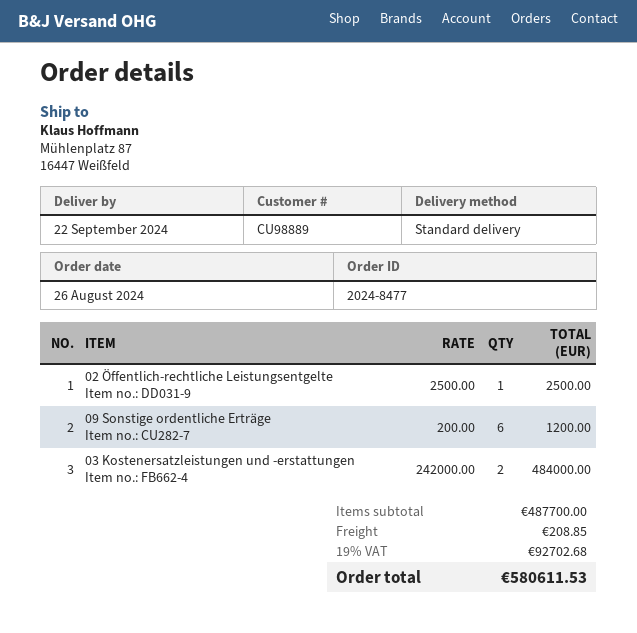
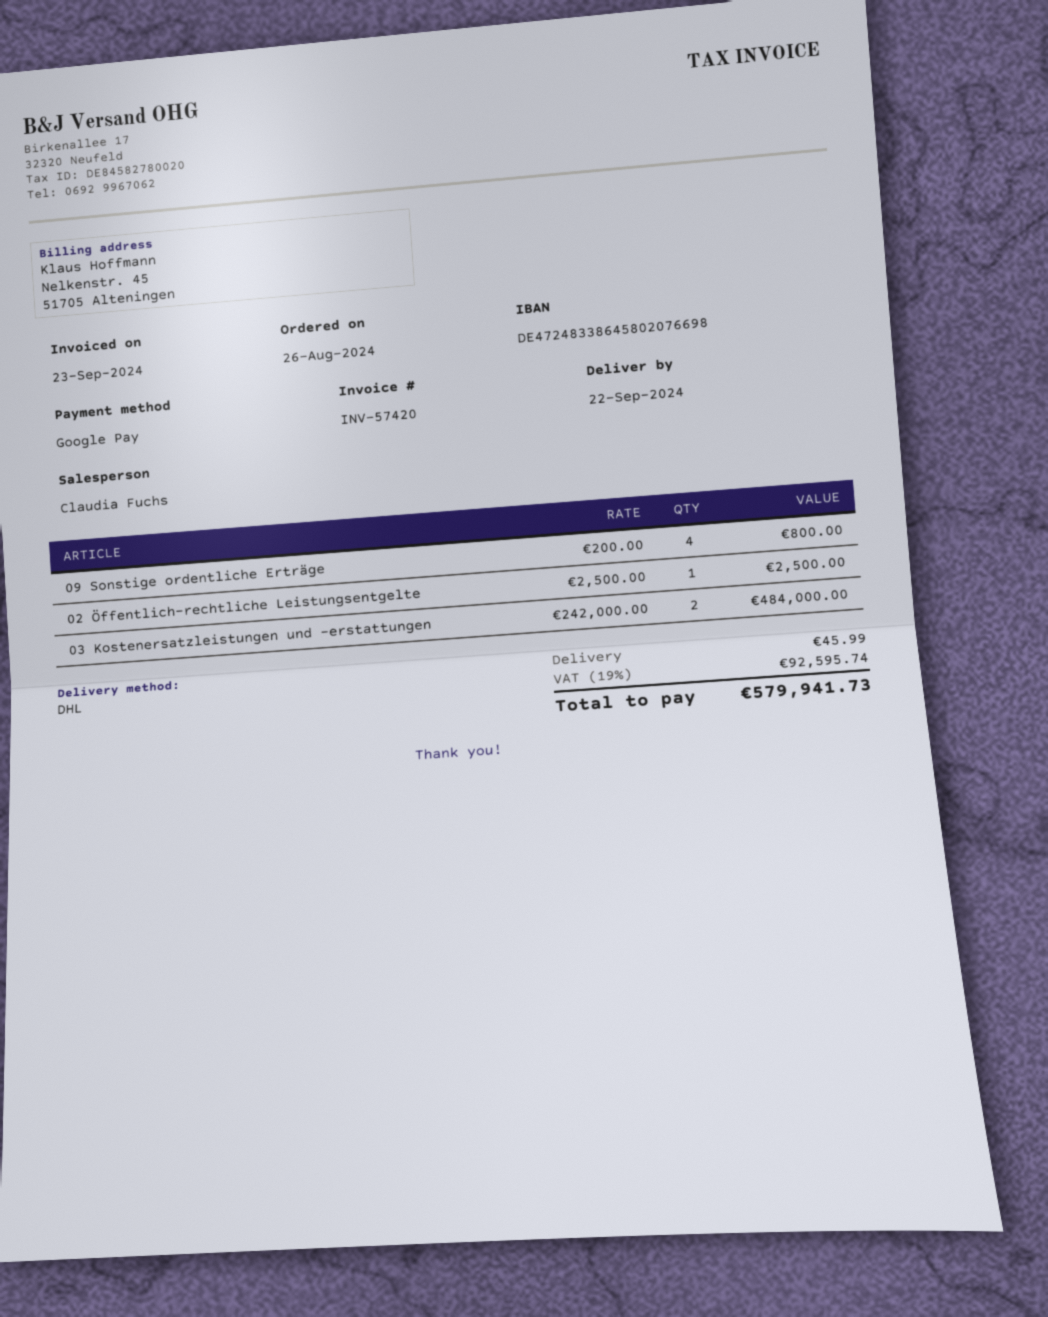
shipping method: standard -> DHL
09 Sonstige ordentliche Erträge: 6 x 200.00 = 1200.00 -> 4 x 200.00 = 800.00
shipping: 208.85 -> 45.99
tax: 19% = 92702.68 -> 19% = 92595.74
total: 580611.53 -> 579941.73

